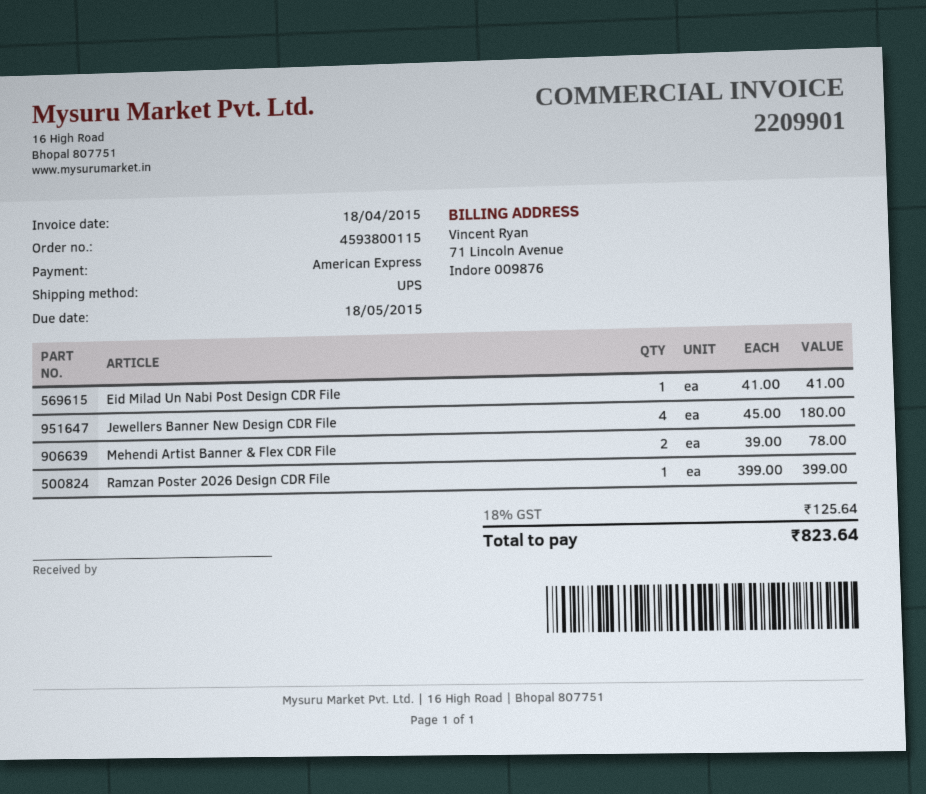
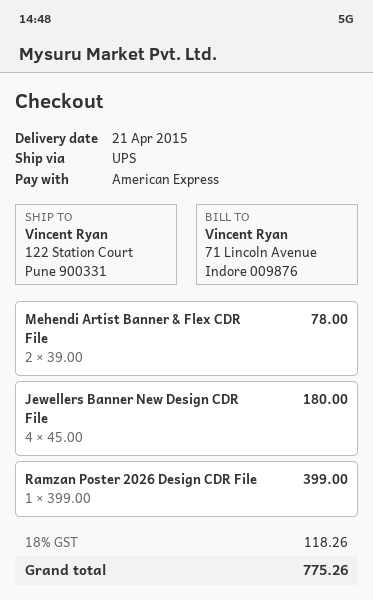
Eid Milad Un Nabi Post Design CDR File: 1 x 41.00 = 41.00 -> none
tax: 18% = 125.64 -> 18% = 118.26
total: 823.64 -> 775.26

